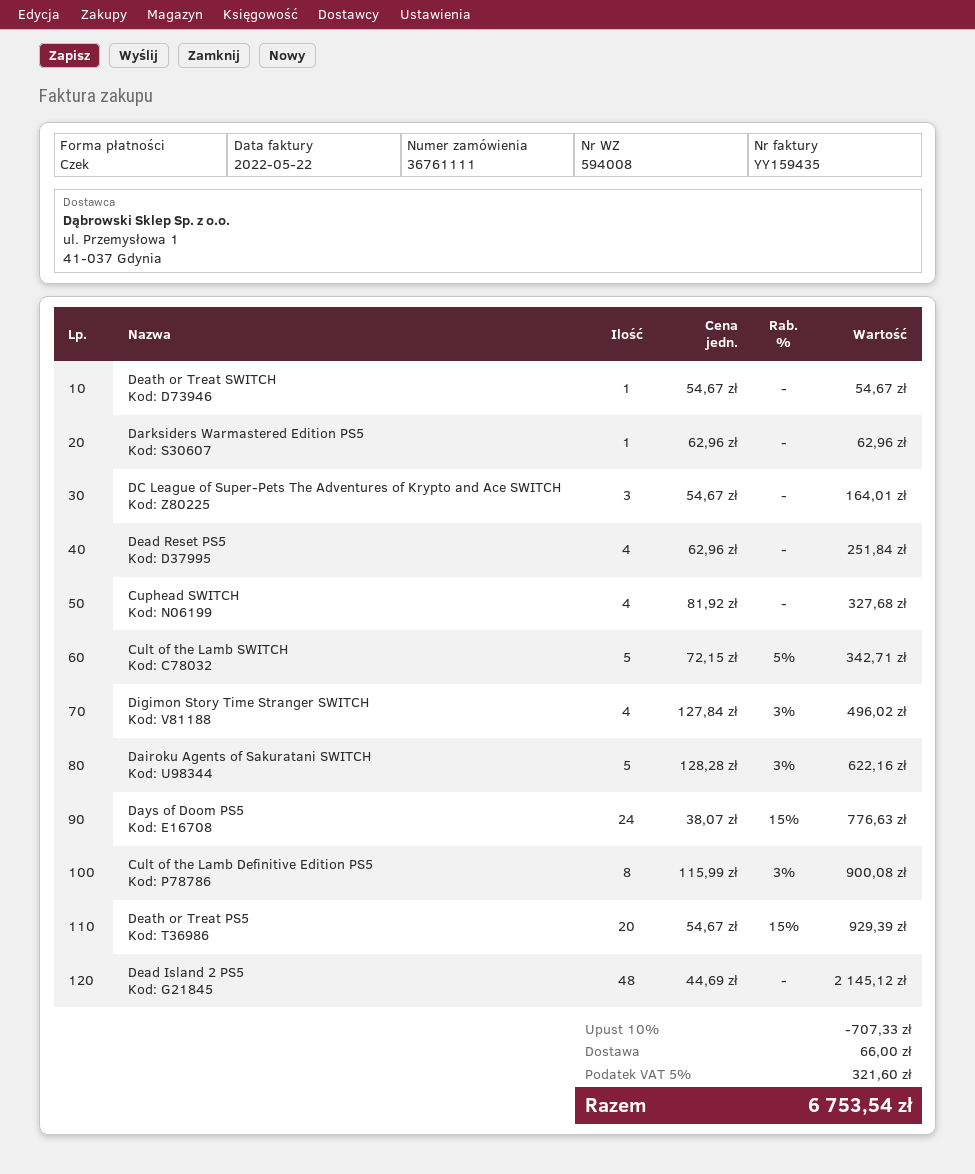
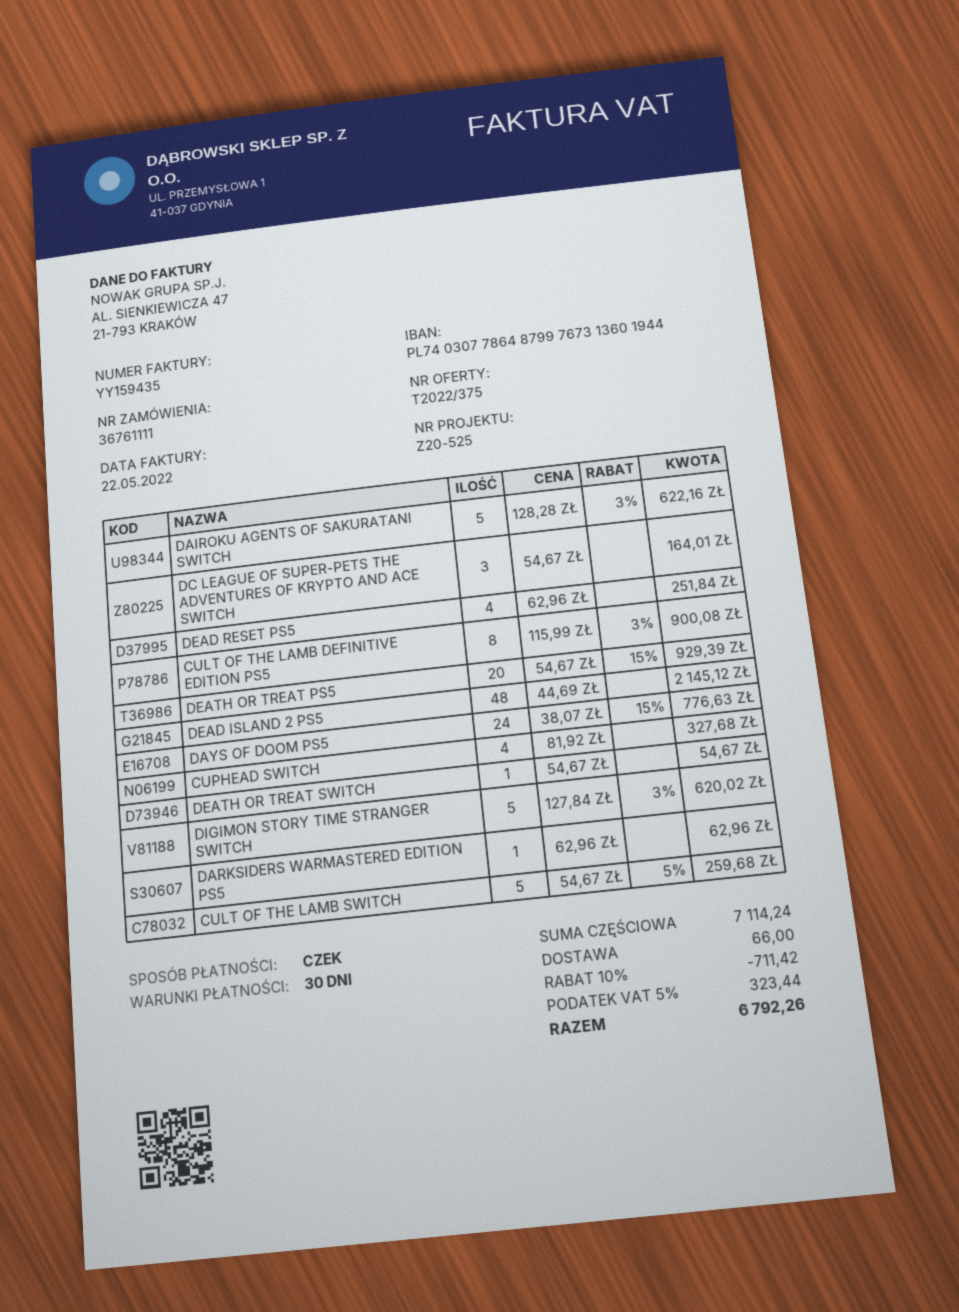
Cult of the Lamb SWITCH: 5 x 72.15 - 5% = 342.71 -> 5 x 54.67 - 5% = 259.68
Digimon Story Time Stranger SWITCH: 4 x 127.84 - 3% = 496.02 -> 5 x 127.84 - 3% = 620.02
discount: 10% = 707.33 -> 10% = 711.42
tax: 5% = 321.60 -> 5% = 323.44
total: 6753.54 -> 6792.26

